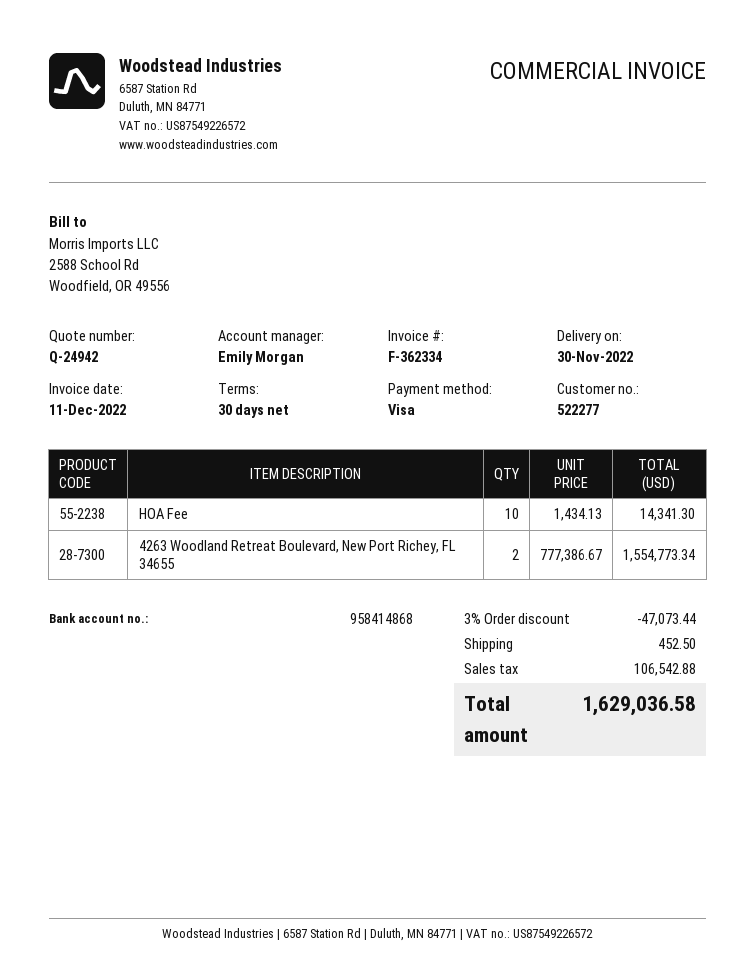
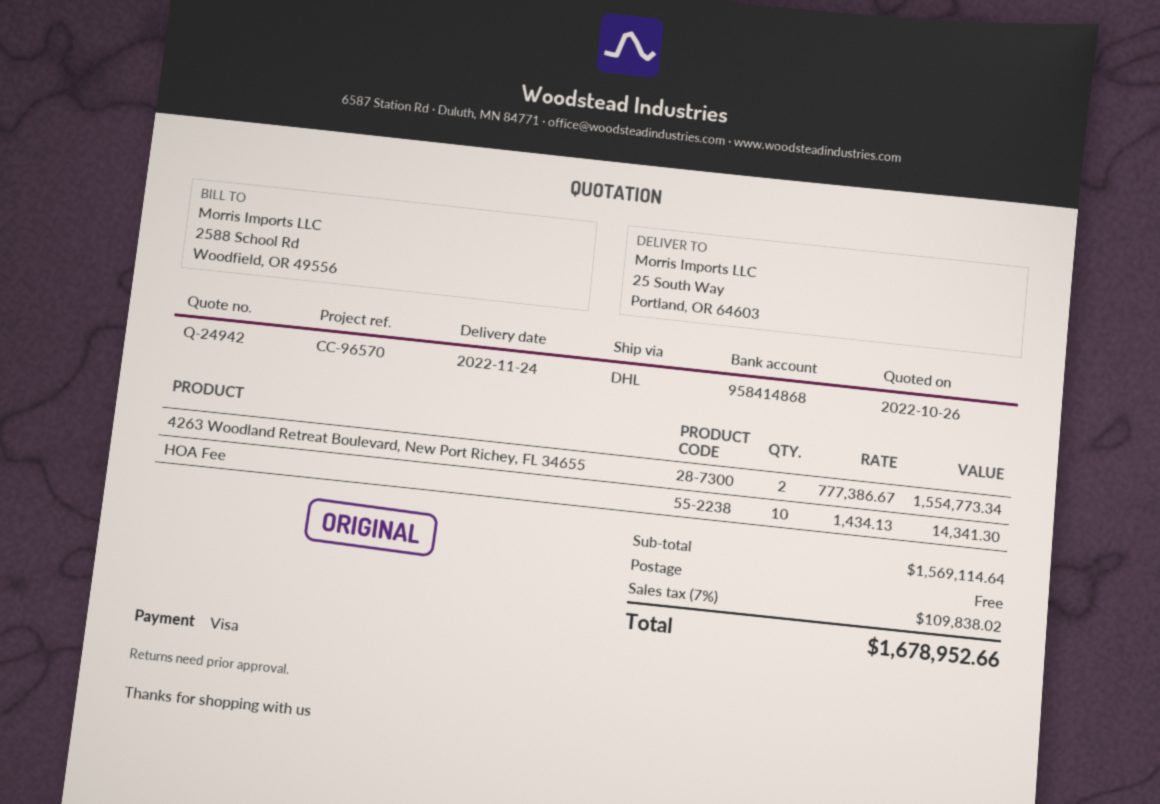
delivery date: 2022-11-30 -> 2022-11-24
discount: 3% = 47073.44 -> none
shipping: 452.50 -> 0.00
tax: 106542.88 -> 109838.02
total: 1629036.58 -> 1678952.66

